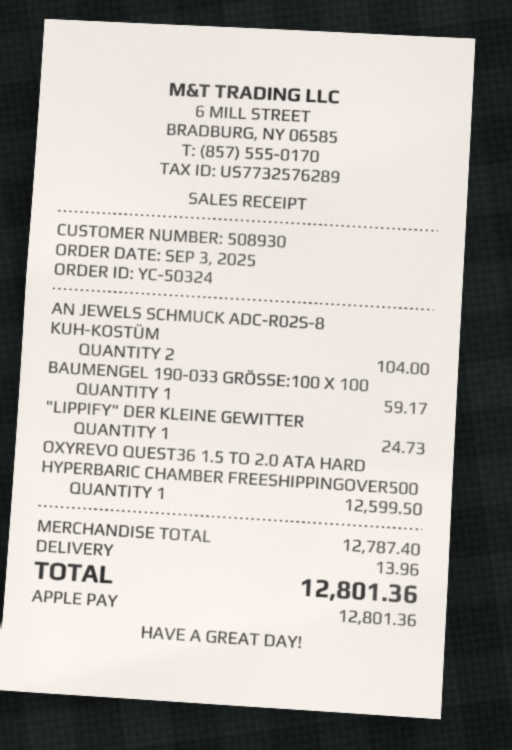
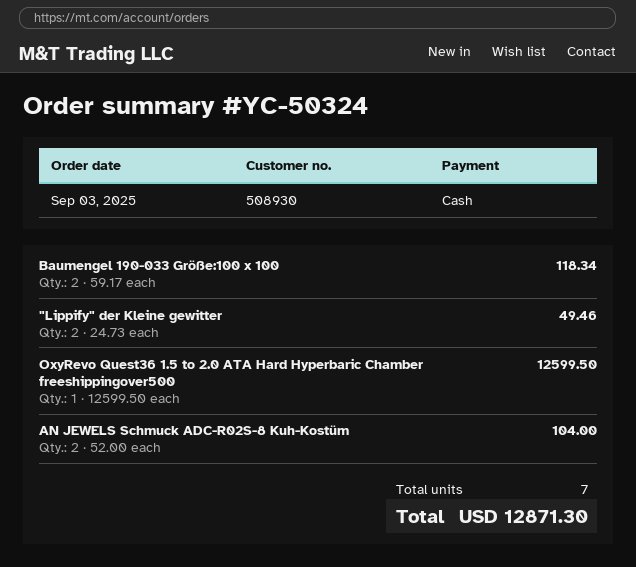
payment method: Apple Pay -> cash
BAUMENGEL 190-033 GRÖSSE:100 X 100: 1 for 59.17 -> 2 for 118.34
"LIPPIFY" DER KLEINE GEWITTER: 1 for 24.73 -> 2 for 49.46
shipping: 13.96 -> none
total: 12801.36 -> 12871.30

